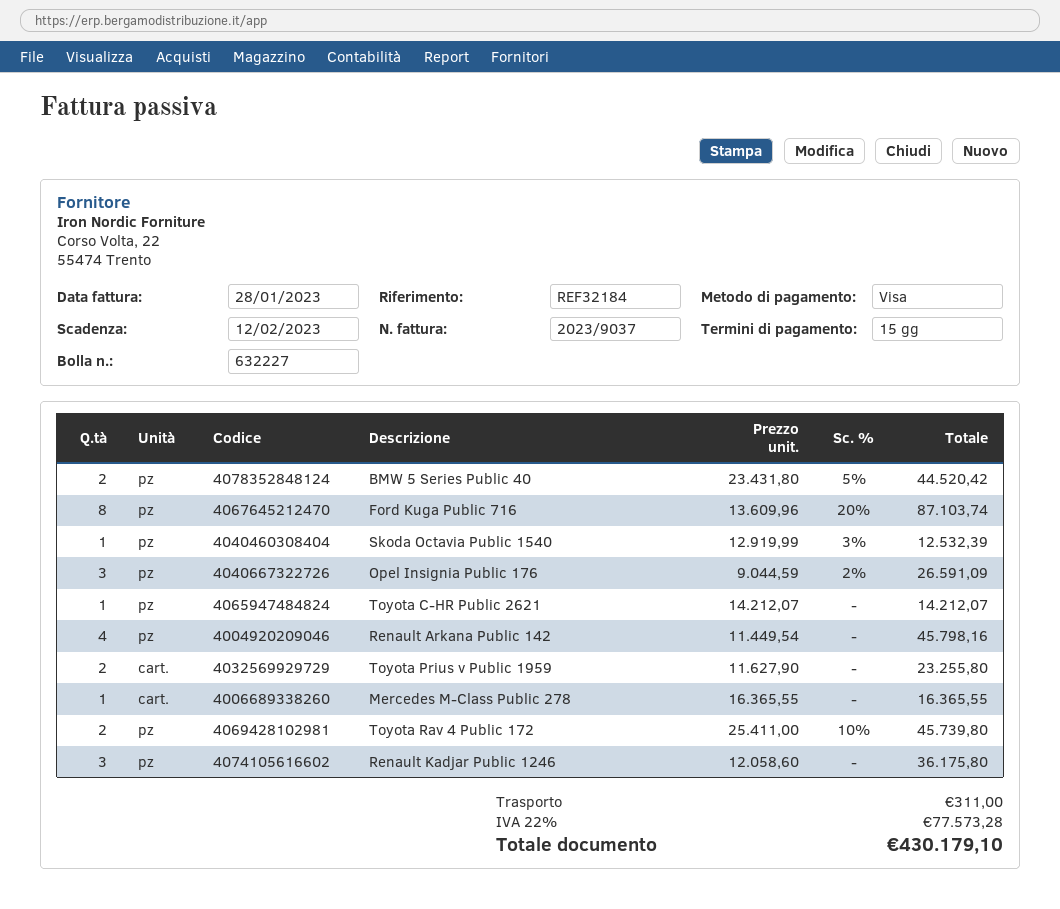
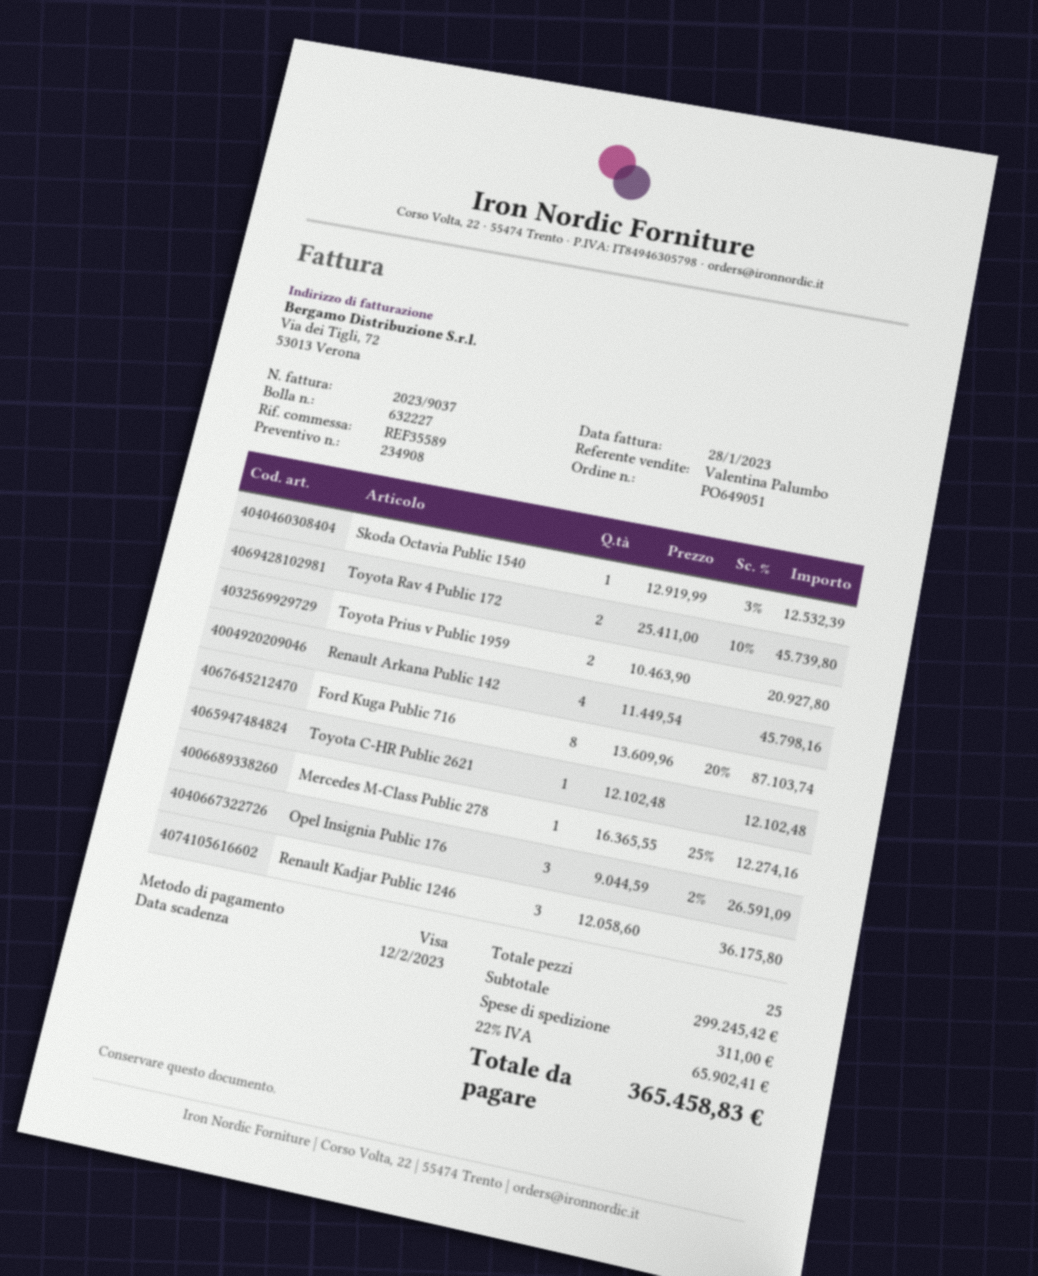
reference: REF32184 -> REF35589
BMW 5 Series Public 40: 2 x 23431.80 - 5% = 44520.42 -> none
Toyota C-HR Public 2621: 1 x 14212.07 = 14212.07 -> 1 x 12102.48 = 12102.48
Toyota Prius v Public 1959: 2 x 11627.90 = 23255.80 -> 2 x 10463.90 = 20927.80
Mercedes M-Class Public 278: 1 x 16365.55 = 16365.55 -> 1 x 16365.55 - 25% = 12274.16
tax: 22% = 77573.28 -> 22% = 65902.41
total: 430179.10 -> 365458.83

